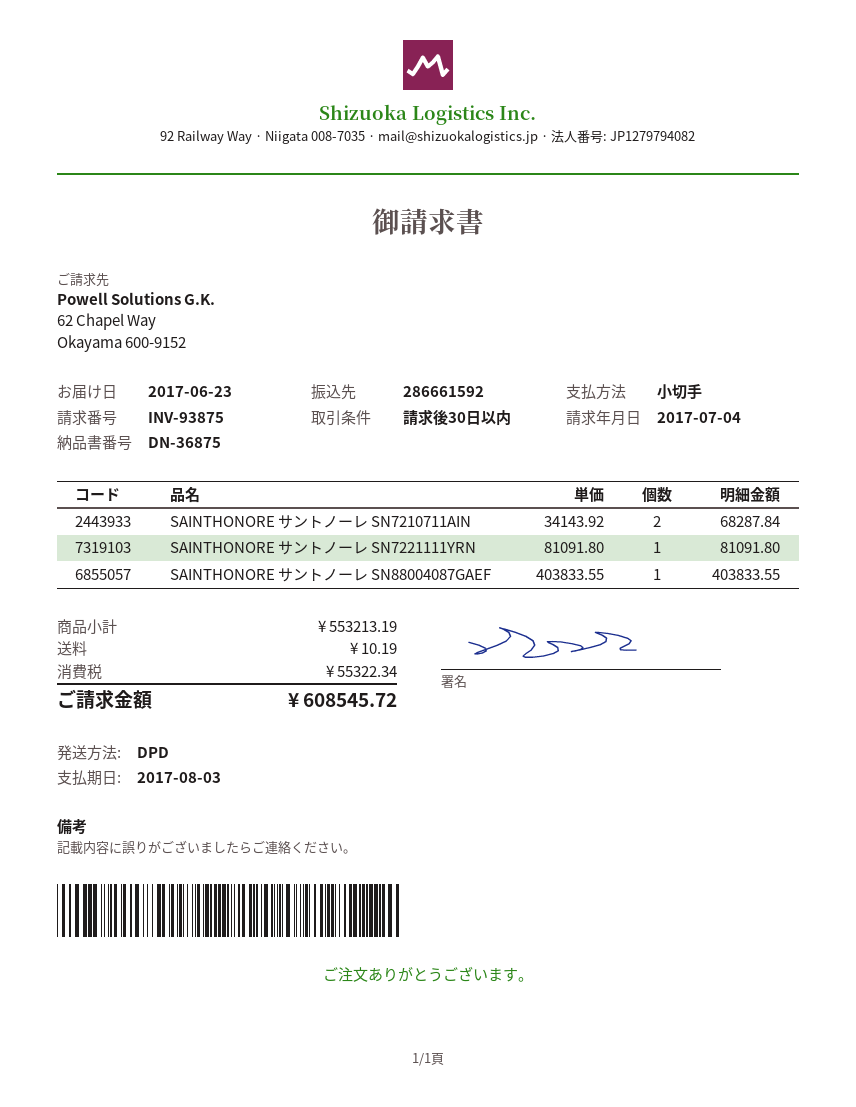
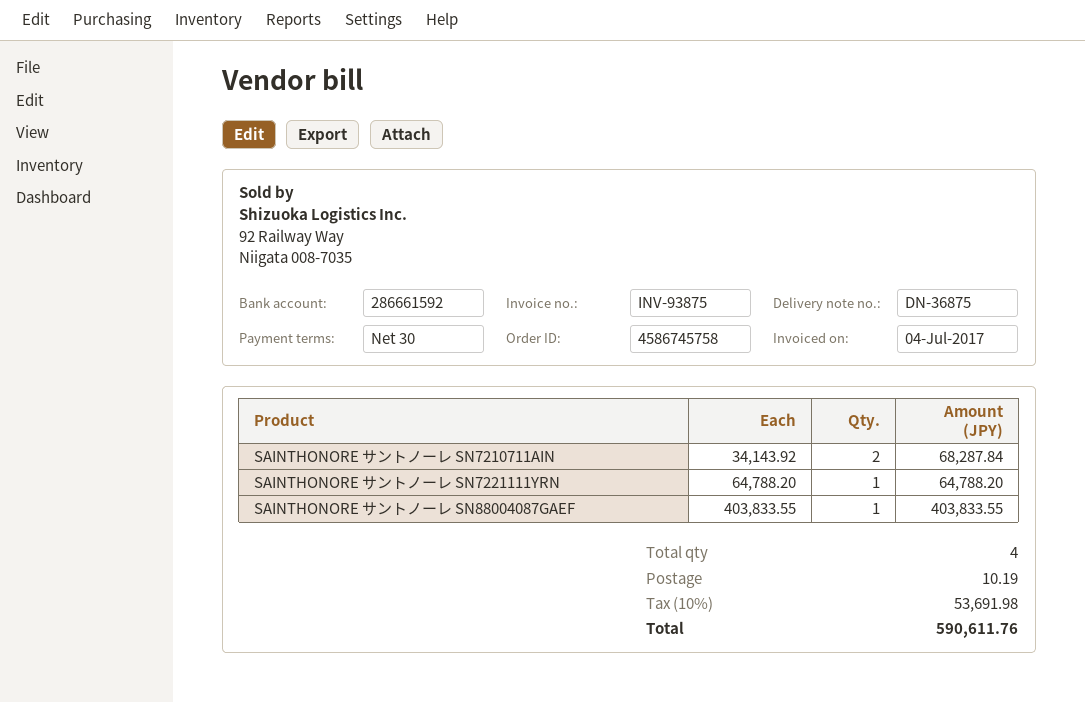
SAINTHONORE サントノーレ SN7221111YRN: 1 x 81091.80 = 81091.80 -> 1 x 64788.20 = 64788.20
tax: 55322.34 -> 53691.98
total: 608545.72 -> 590611.76

